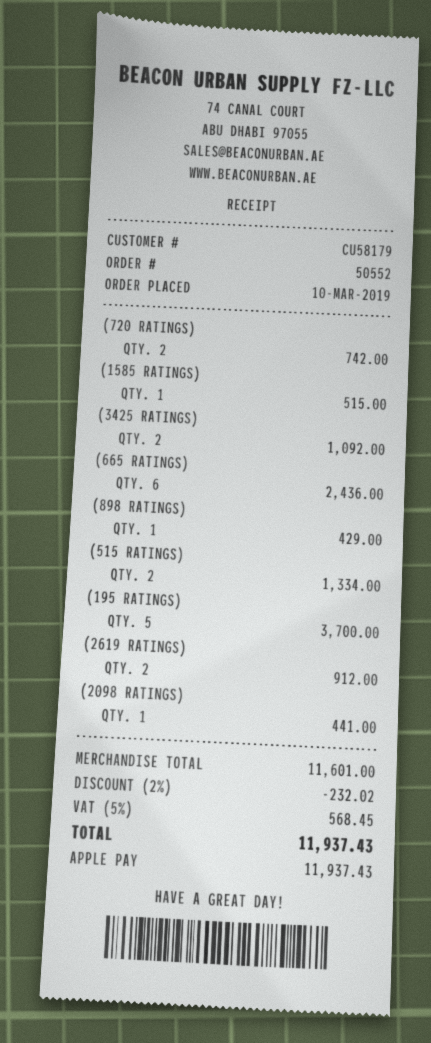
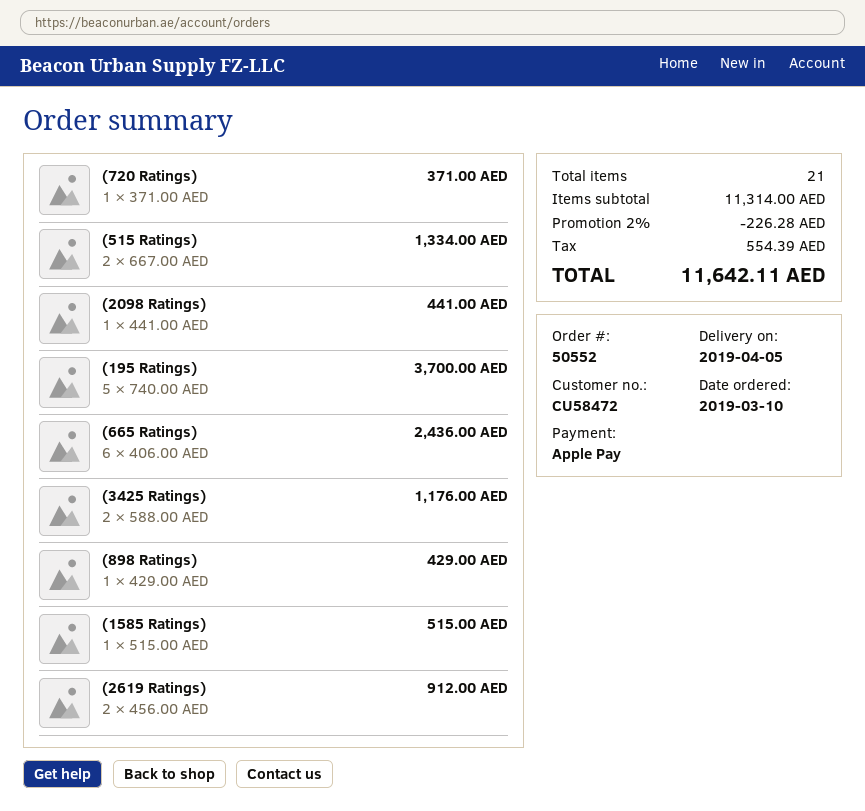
customer number: CU58179 -> CU58472
(720 RATINGS): 2 for 742.00 -> 1 for 371.00
(3425 RATINGS): 2 for 1092.00 -> 2 for 1176.00
subtotal: 11601.00 -> 11314.00
discount: 2% = 232.02 -> 2% = 226.28
tax: 568.45 -> 554.39
total: 11937.43 -> 11642.11

